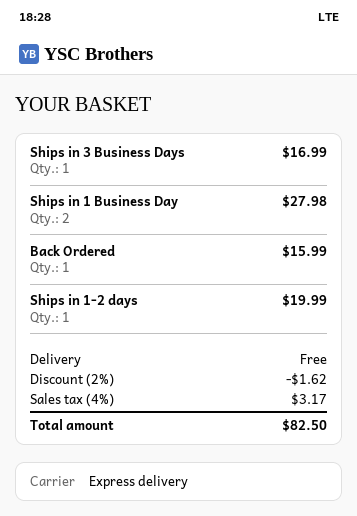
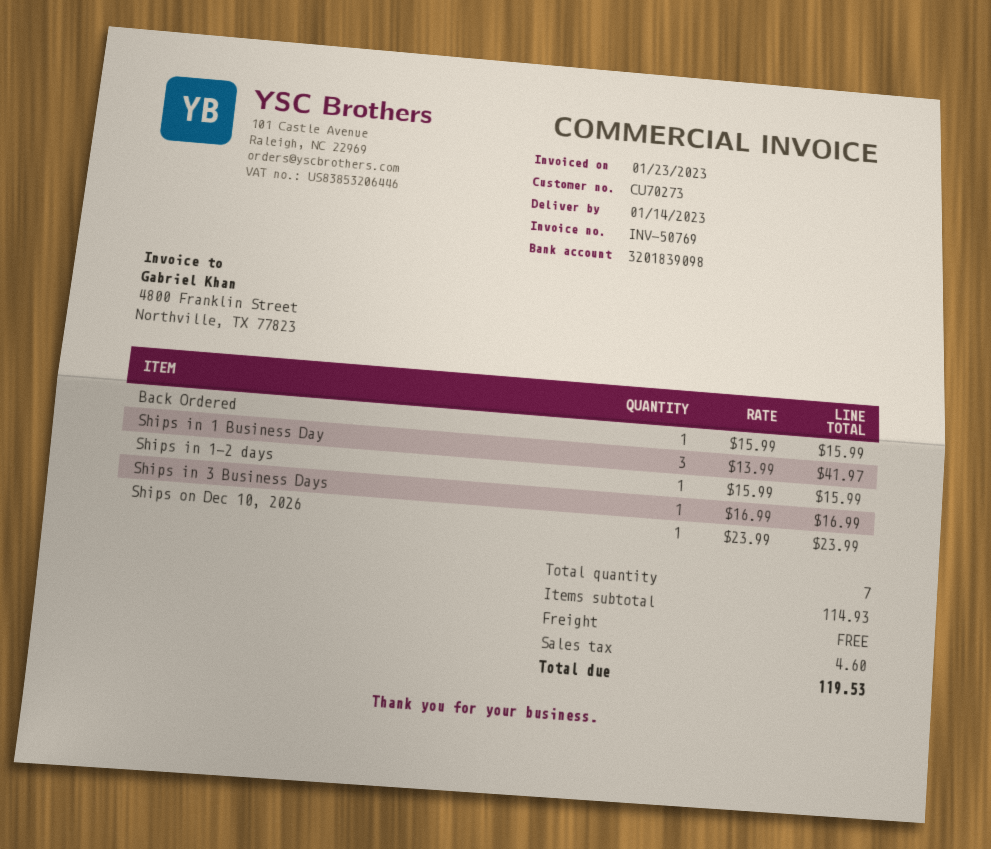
Ships in 1 Business Day: 2 for 27.98 -> 3 for 41.97
Ships in 1-2 days: 1 for 19.99 -> 1 for 15.99
Ships on Dec 10, 2026: none -> 1 for 23.99
discount: 2% = 1.62 -> none
tax: 3.17 -> 4.60
total: 82.50 -> 119.53

